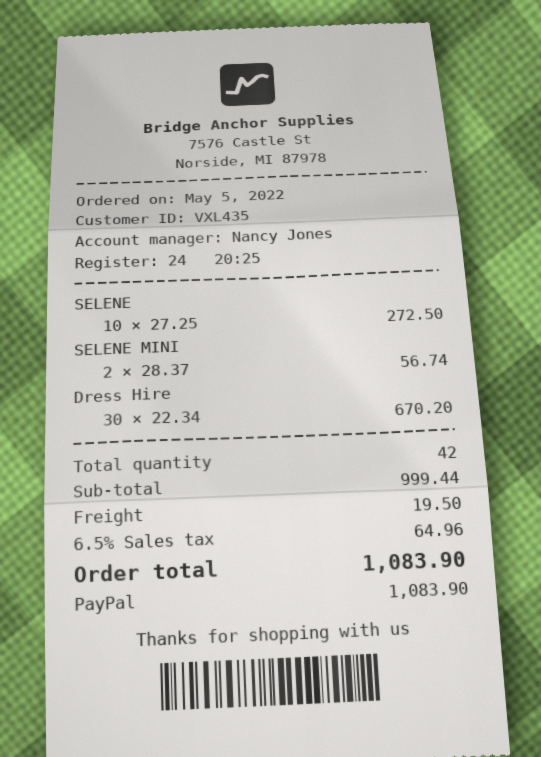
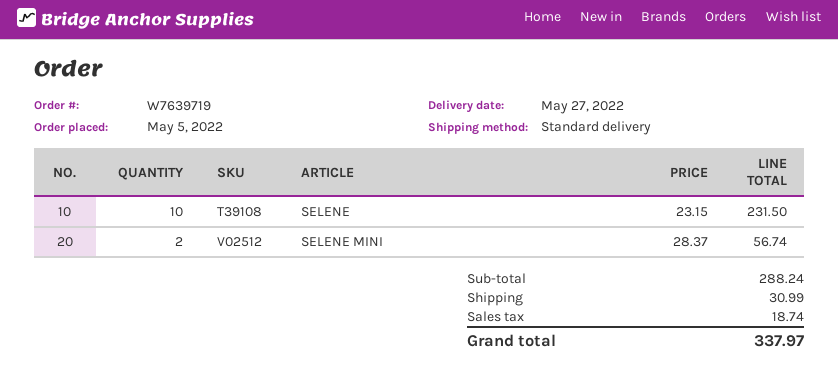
SELENE: 10 x 27.25 = 272.50 -> 10 x 23.15 = 231.50
Dress Hire: 30 x 22.34 = 670.20 -> none
subtotal: 999.44 -> 288.24
shipping: 19.50 -> 30.99
tax: 64.96 -> 18.74
total: 1083.90 -> 337.97

